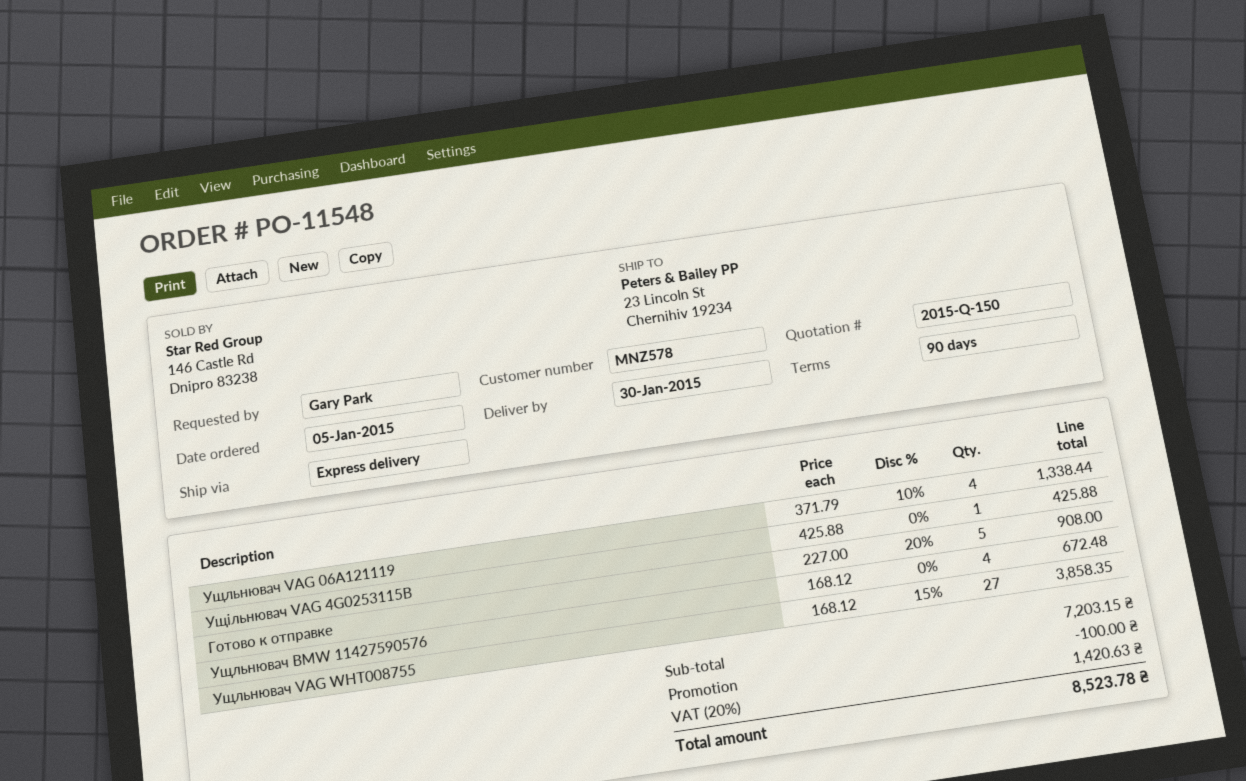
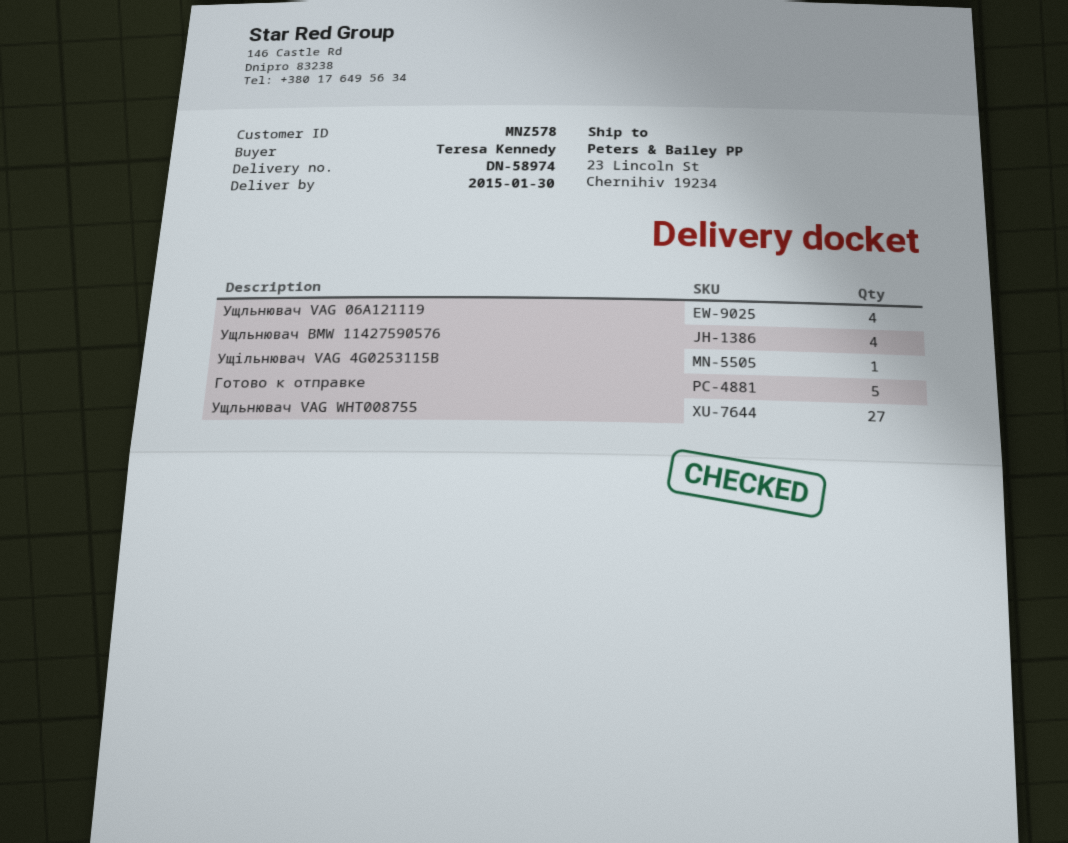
ordered by: Gary Park -> Teresa Kennedy

